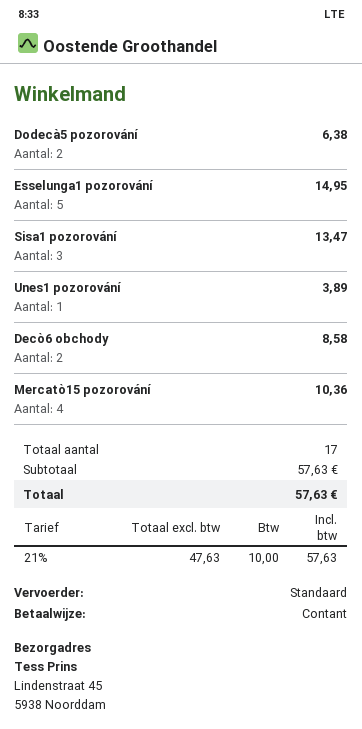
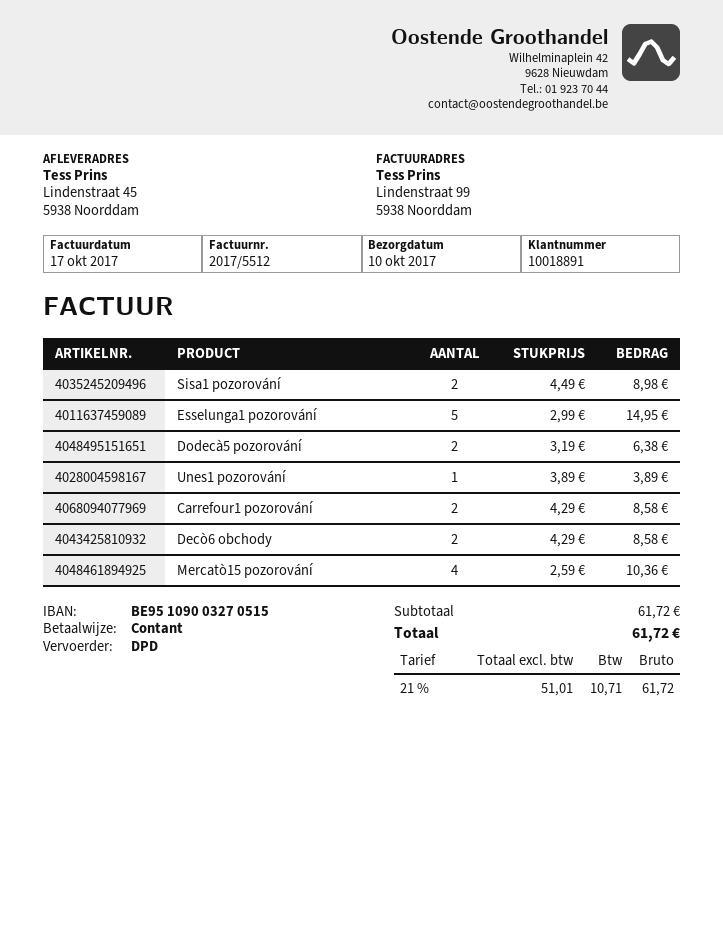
shipping method: standard -> DPD
Sisa1 pozorování: 3 for 13.47 -> 2 for 8.98
Carrefour1 pozorování: none -> 2 for 8.58
subtotal: 57.63 -> 61.72
net: 47.63 -> 51.01
tax: 21% = 10.00 -> 21% = 10.71
total: 57.63 -> 61.72

